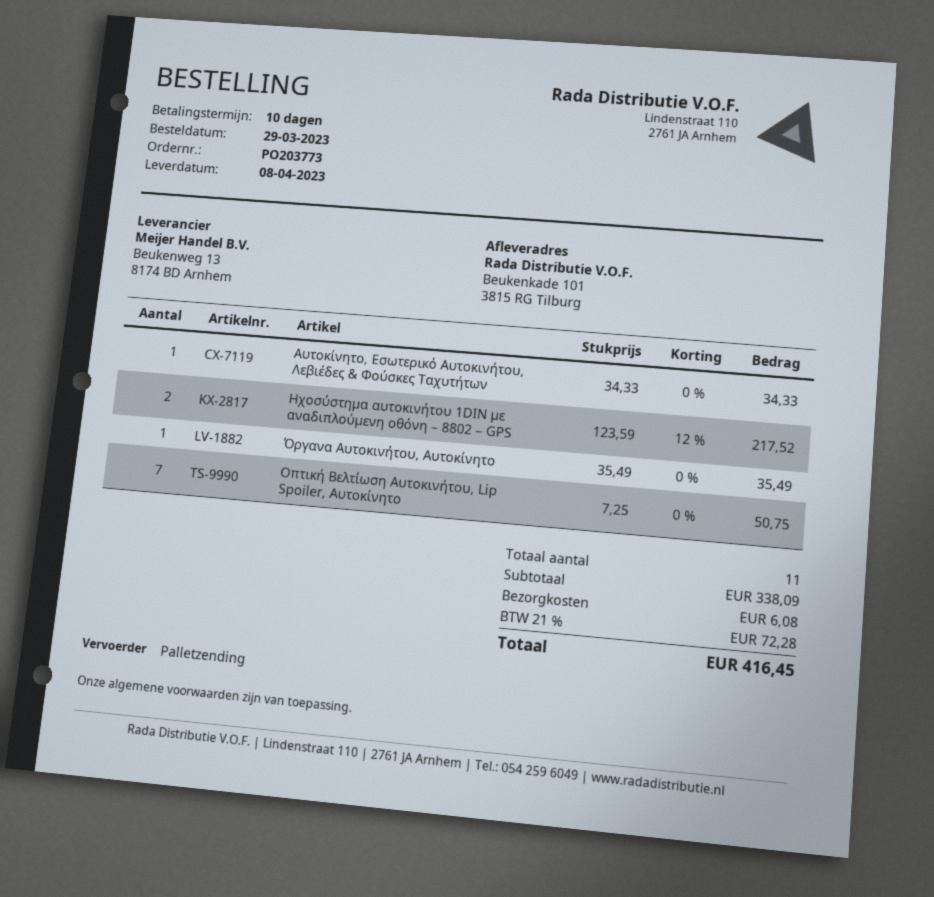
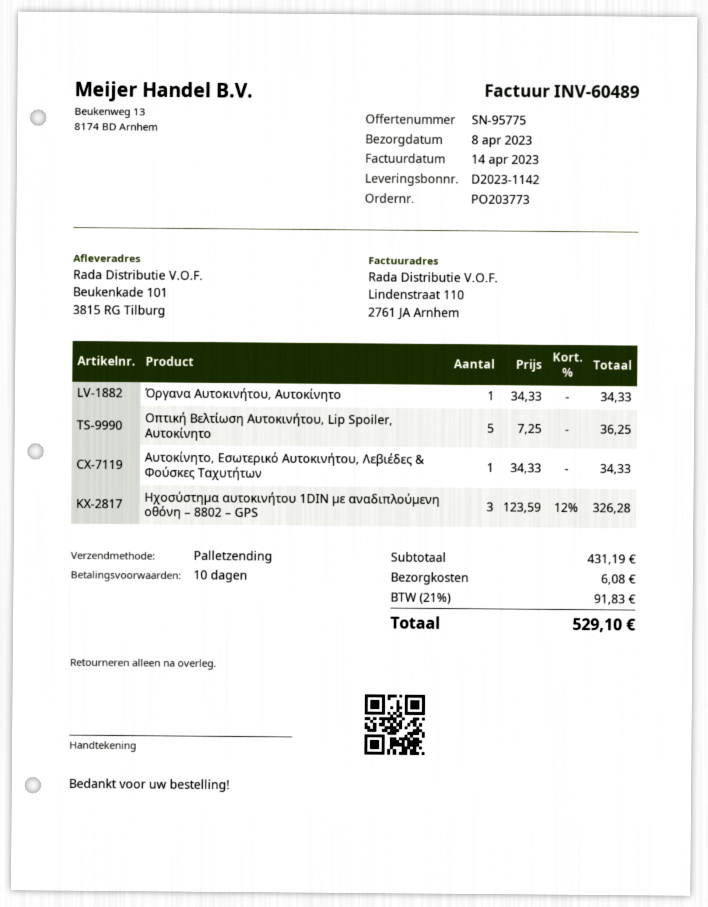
Ηχοσύστημα αυτοκινήτου 1DIN με αναδιπλούμενη οθόνη – 8802 – GPS: 2 x 123.59 - 12% = 217.52 -> 3 x 123.59 - 12% = 326.28
Όργανα Αυτοκινήτου, Αυτοκίνητο: 1 x 35.49 = 35.49 -> 1 x 34.33 = 34.33
Οπτική Βελτίωση Αυτοκινήτου, Lip Spoiler, Αυτοκίνητο: 7 x 7.25 = 50.75 -> 5 x 7.25 = 36.25
subtotal: 338.09 -> 431.19
tax: 21% = 72.28 -> 21% = 91.83
total: 416.45 -> 529.10

